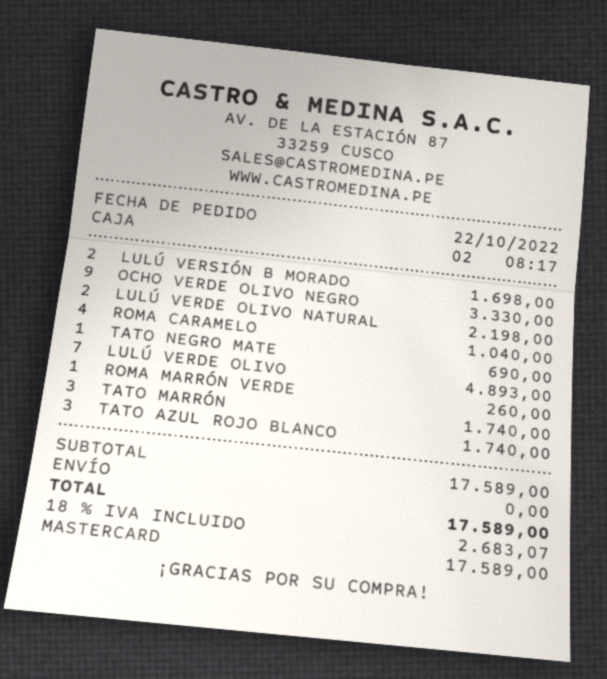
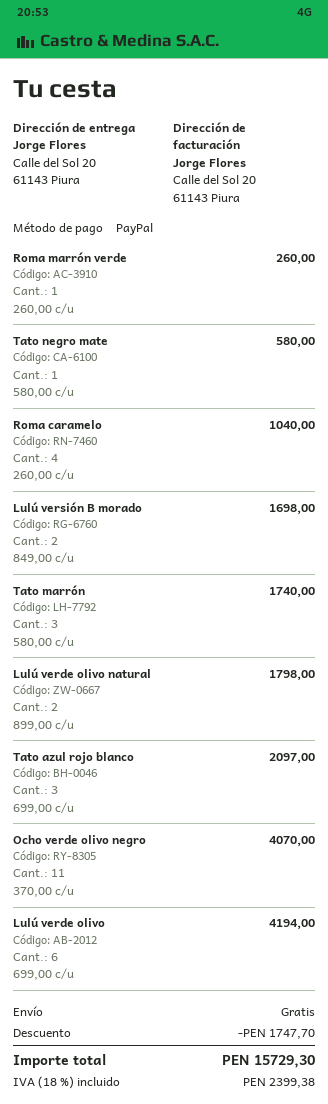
payment method: Mastercard -> PayPal
OCHO VERDE OLIVO NEGRO: 9 for 3330.00 -> 11 for 4070.00
LULÚ VERDE OLIVO NATURAL: 2 for 2198.00 -> 2 for 1798.00
TATO NEGRO MATE: 1 for 690.00 -> 1 for 580.00
LULÚ VERDE OLIVO: 7 for 4893.00 -> 6 for 4194.00
TATO AZUL ROJO BLANCO: 3 for 1740.00 -> 3 for 2097.00
discount: none -> 1747.70
tax: 18% = 2683.07 -> 18% = 2399.38
total: 17589.00 -> 15729.30

